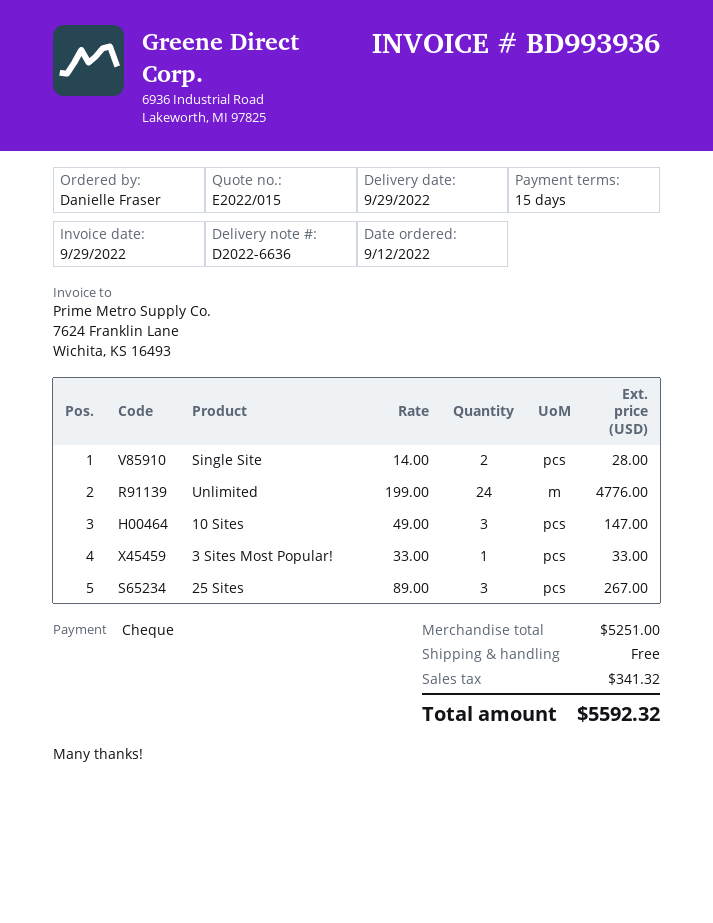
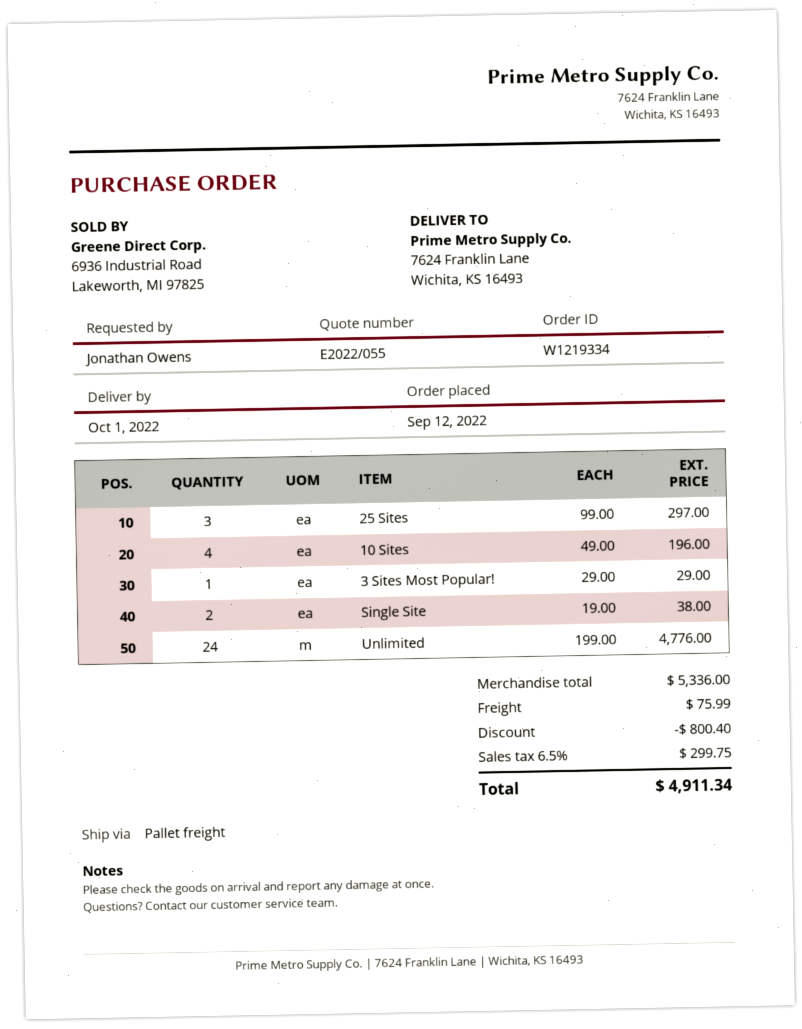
quote number: E2022/015 -> E2022/055
delivery date: 2022-09-29 -> 2022-10-01
ordered by: Danielle Fraser -> Jonathan Owens
Single Site: 2 x 14.00 = 28.00 -> 2 x 19.00 = 38.00
10 Sites: 3 x 49.00 = 147.00 -> 4 x 49.00 = 196.00
3 Sites Most Popular!: 1 x 33.00 = 33.00 -> 1 x 29.00 = 29.00
25 Sites: 3 x 89.00 = 267.00 -> 3 x 99.00 = 297.00
subtotal: 5251.00 -> 5336.00
discount: none -> 800.40
shipping: 0.00 -> 75.99
tax: 341.32 -> 299.75
total: 5592.32 -> 4911.34

